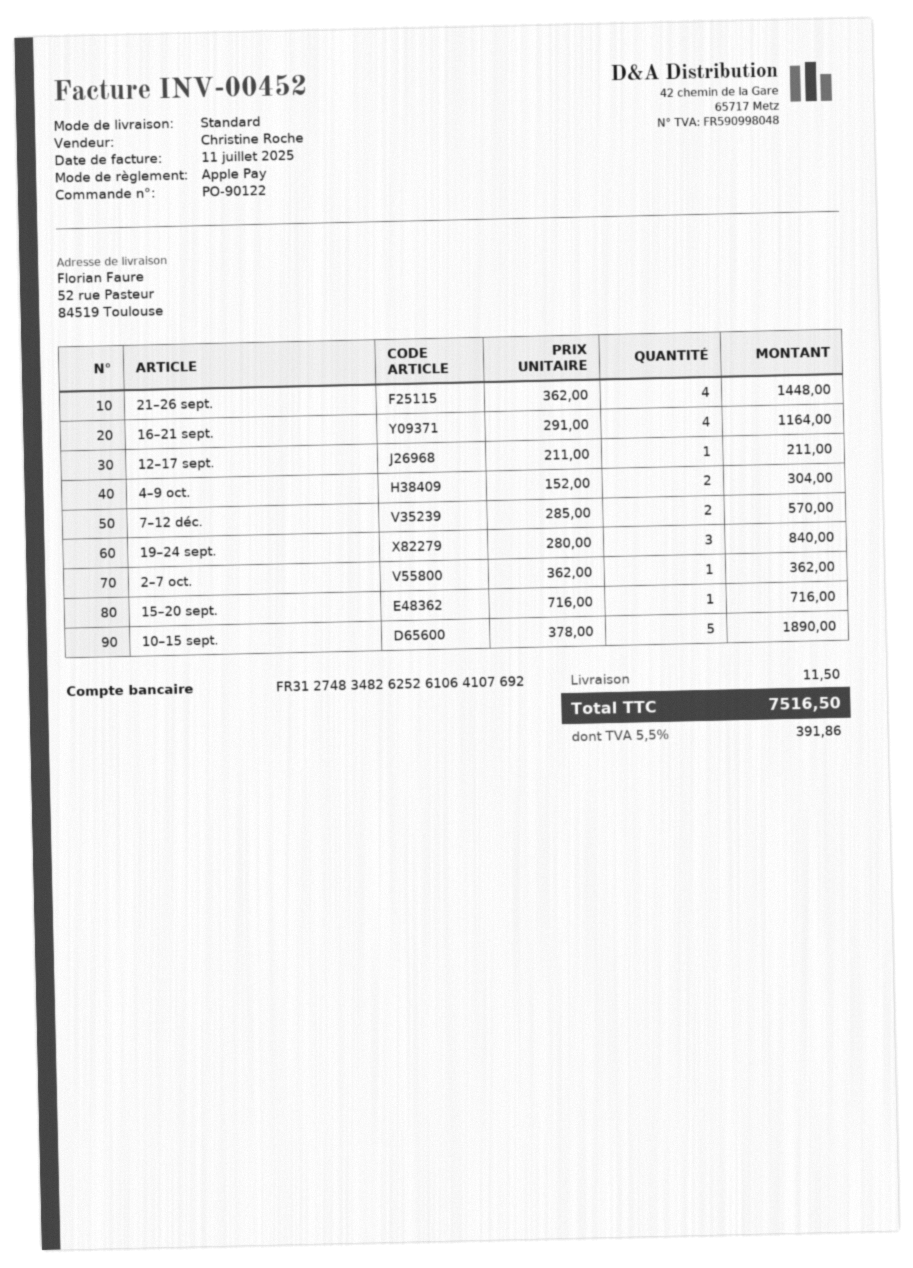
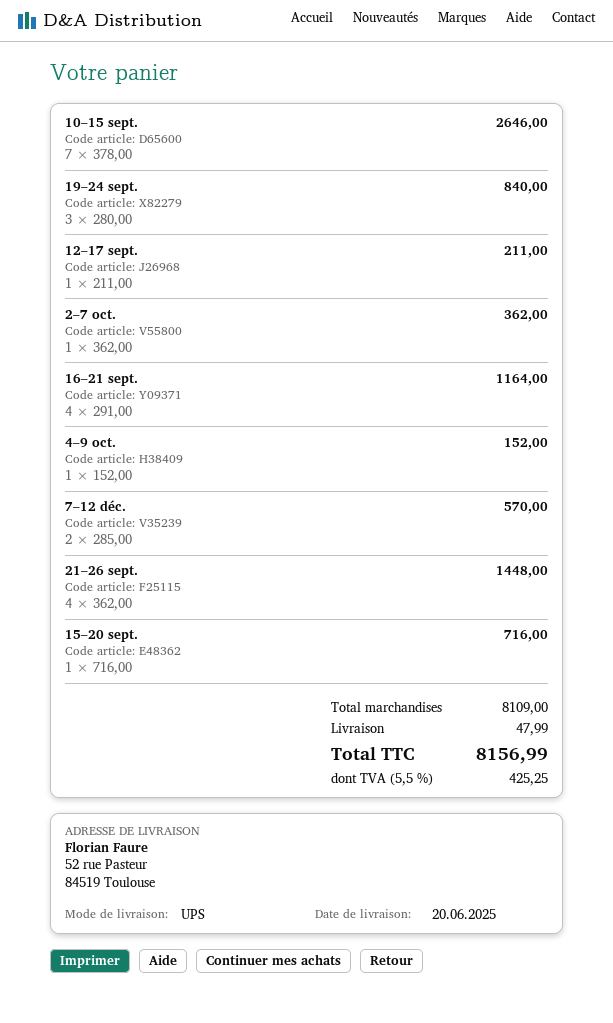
shipping method: standard -> UPS
4–9 oct.: 2 x 152.00 = 304.00 -> 1 x 152.00 = 152.00
10–15 sept.: 5 x 378.00 = 1890.00 -> 7 x 378.00 = 2646.00
shipping: 11.50 -> 47.99
tax: 5.5% = 391.86 -> 5.5% = 425.25
total: 7516.50 -> 8156.99

